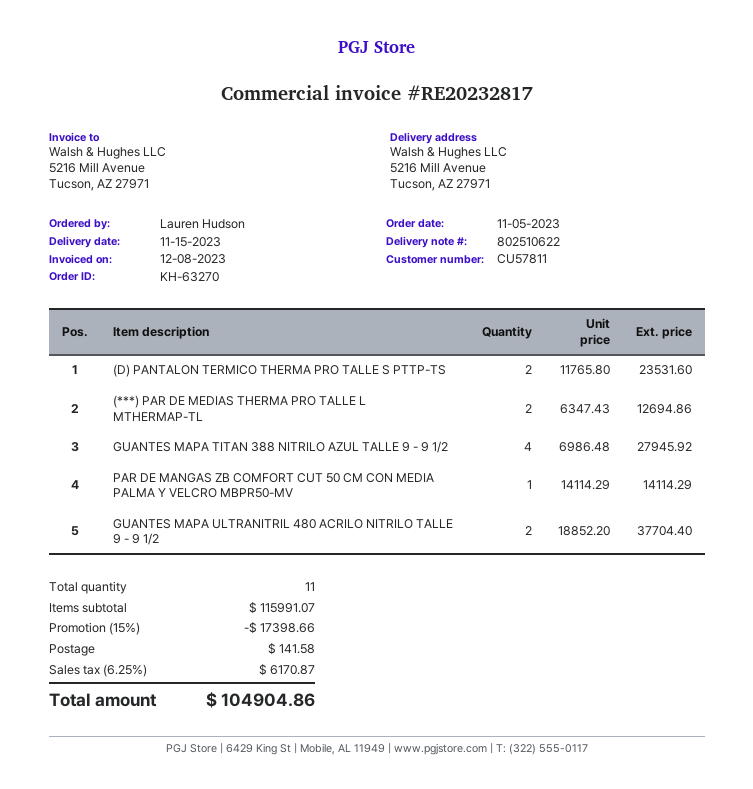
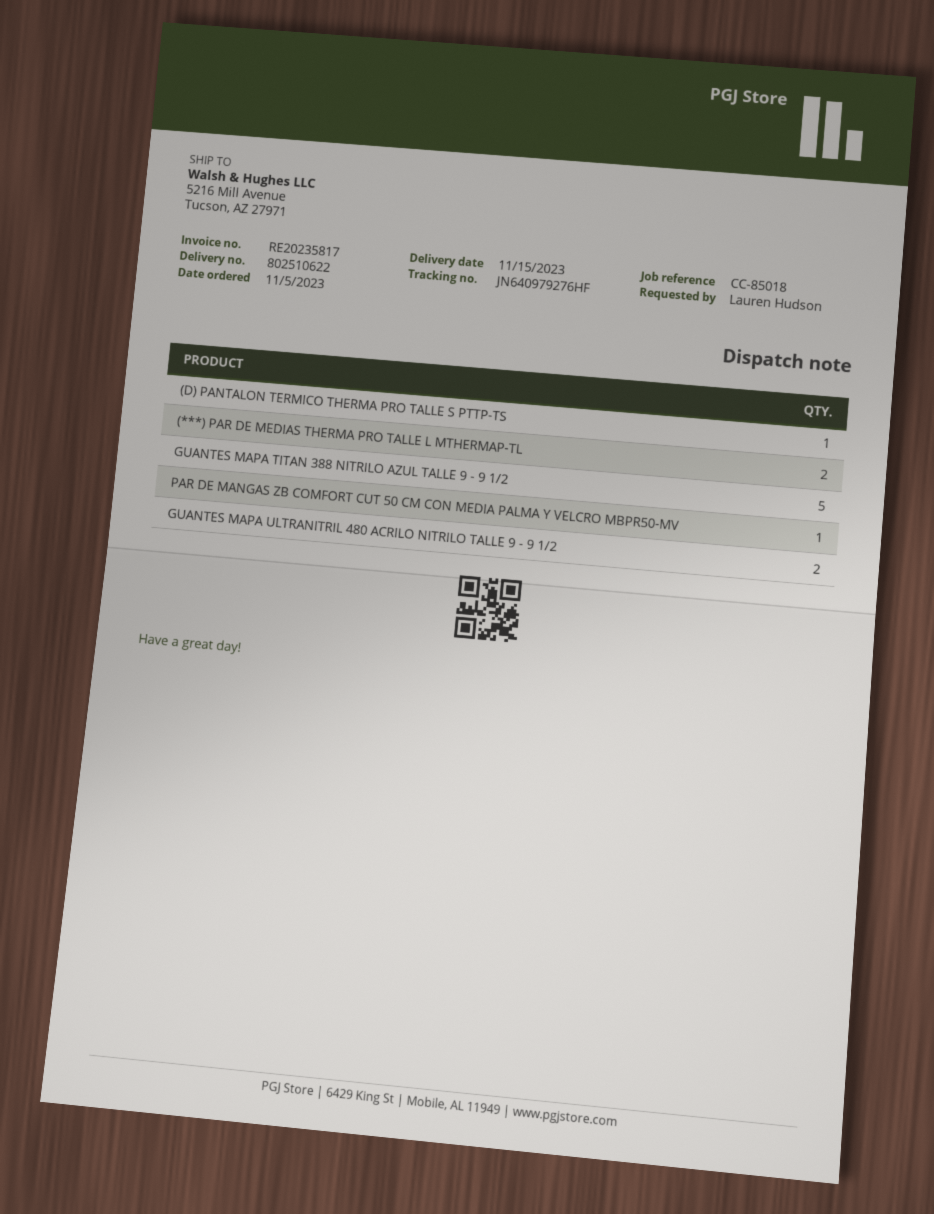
invoice number: RE20232817 -> RE20235817
(D) PANTALON TERMICO THERMA PRO TALLE S PTTP-TS: 2 -> 1
GUANTES MAPA TITAN 388 NITRILO AZUL TALLE 9 - 9 1/2: 4 -> 5

